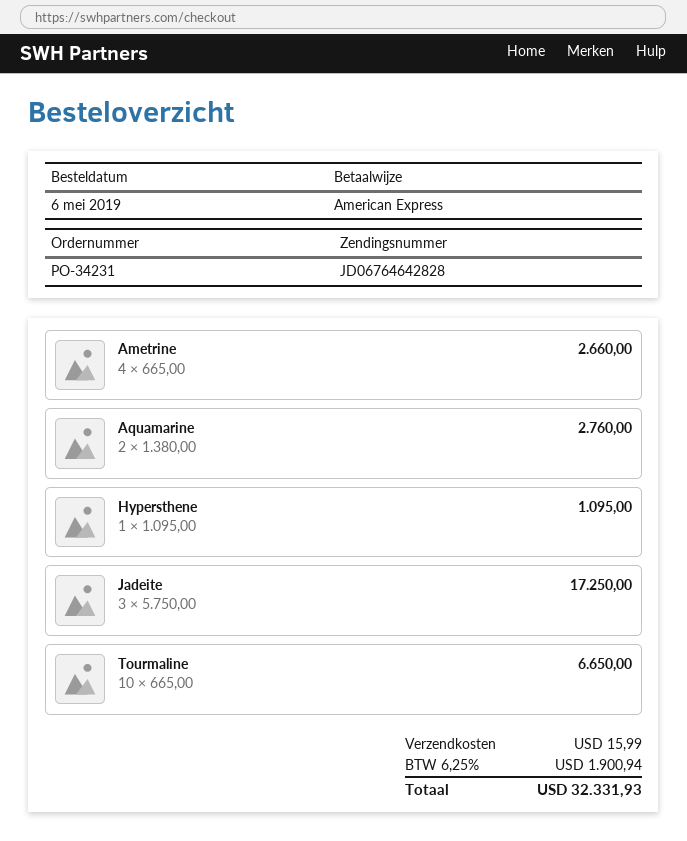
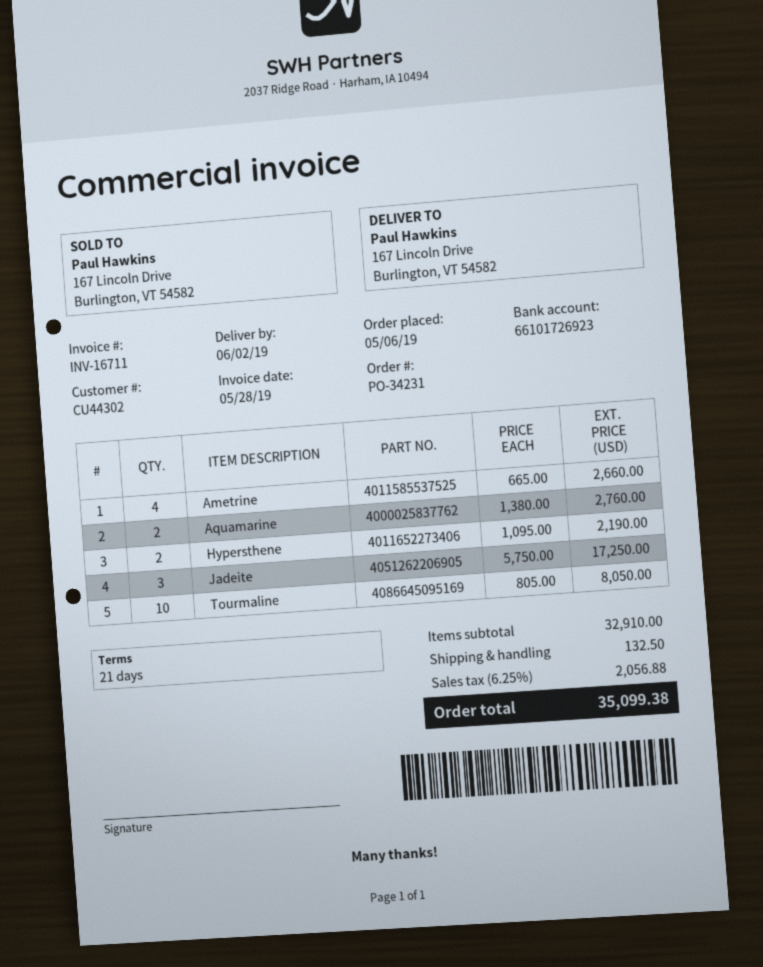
Hypersthene: 1 x 1095.00 = 1095.00 -> 2 x 1095.00 = 2190.00
Tourmaline: 10 x 665.00 = 6650.00 -> 10 x 805.00 = 8050.00
shipping: 15.99 -> 132.50
tax: 6.25% = 1900.94 -> 6.25% = 2056.88
total: 32331.93 -> 35099.38

